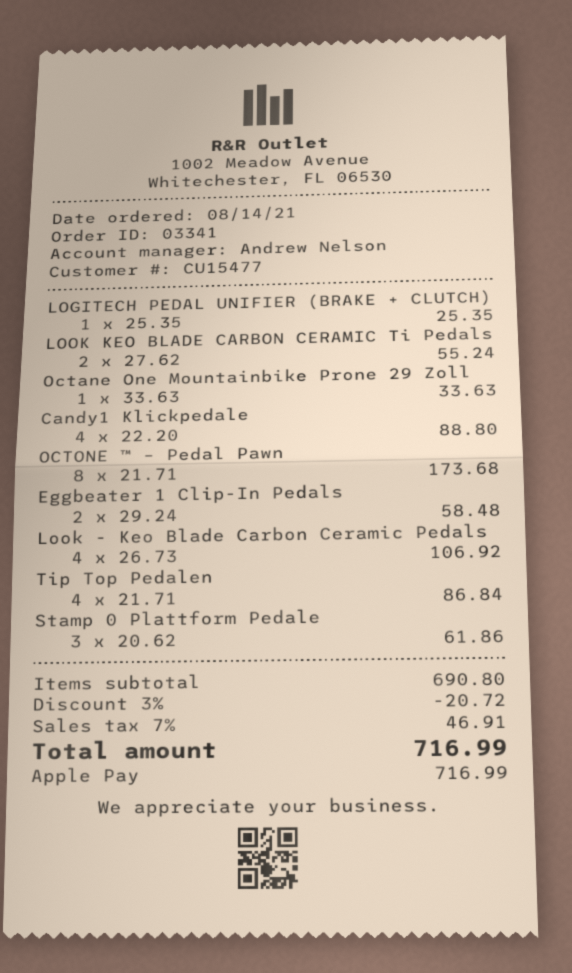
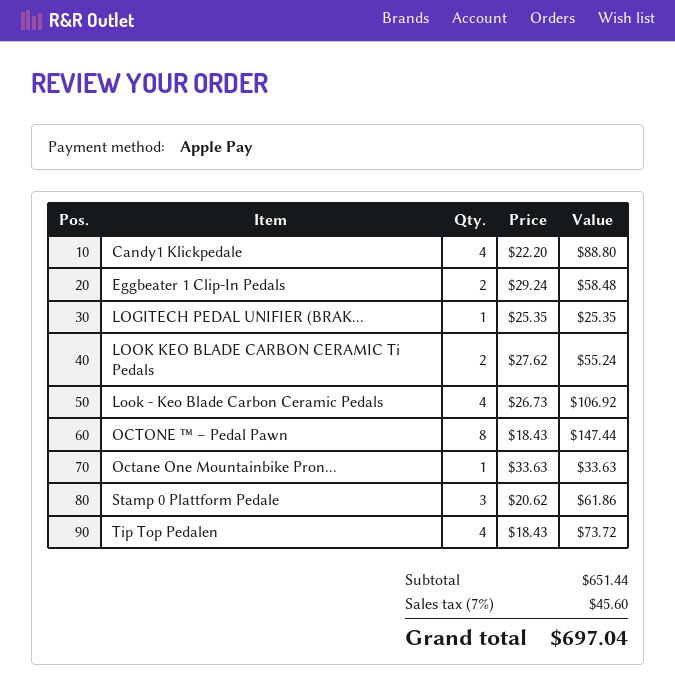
OCTONE ™ – Pedal Pawn: 8 x 21.71 = 173.68 -> 8 x 18.43 = 147.44
Tip Top Pedalen: 4 x 21.71 = 86.84 -> 4 x 18.43 = 73.72
subtotal: 690.80 -> 651.44
discount: 3% = 20.72 -> none
tax: 7% = 46.91 -> 7% = 45.60
total: 716.99 -> 697.04

